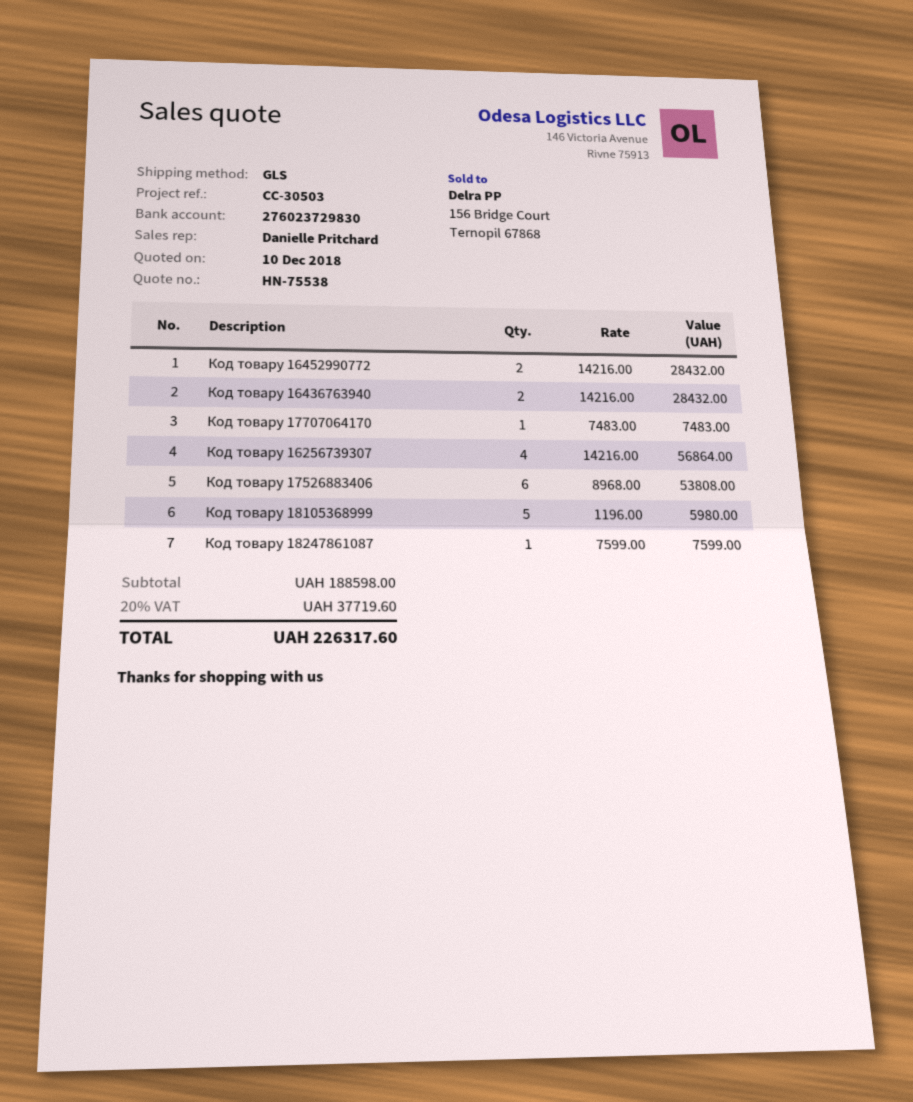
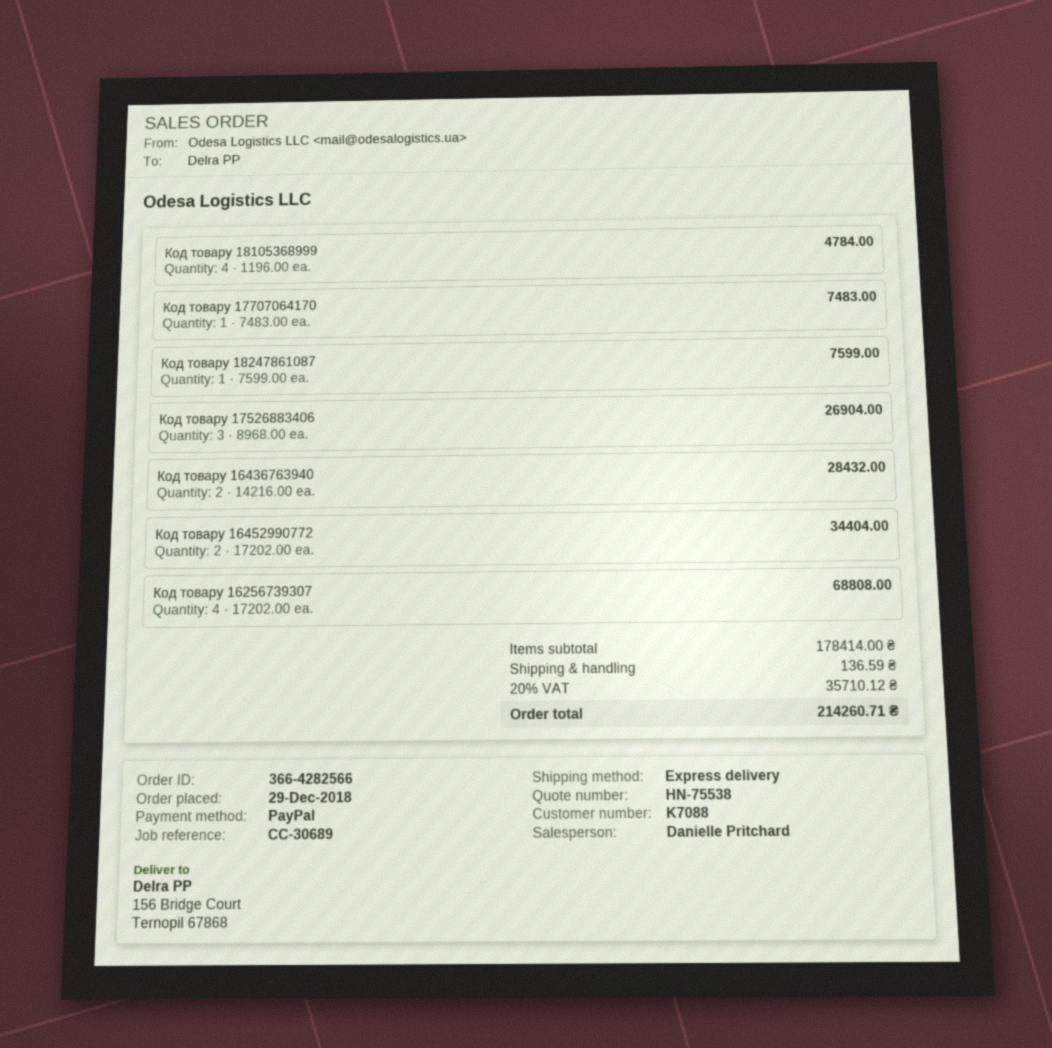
reference: CC-30503 -> CC-30689
shipping method: GLS -> express
Код товару 16452990772: 2 x 14216.00 = 28432.00 -> 2 x 17202.00 = 34404.00
Код товару 16256739307: 4 x 14216.00 = 56864.00 -> 4 x 17202.00 = 68808.00
Код товару 17526883406: 6 x 8968.00 = 53808.00 -> 3 x 8968.00 = 26904.00
Код товару 18105368999: 5 x 1196.00 = 5980.00 -> 4 x 1196.00 = 4784.00
subtotal: 188598.00 -> 178414.00
shipping: none -> 136.59
tax: 20% = 37719.60 -> 20% = 35710.12
total: 226317.60 -> 214260.71

